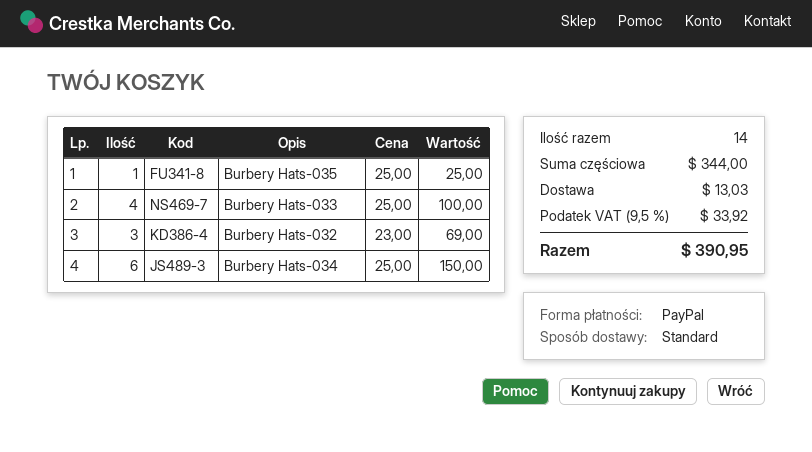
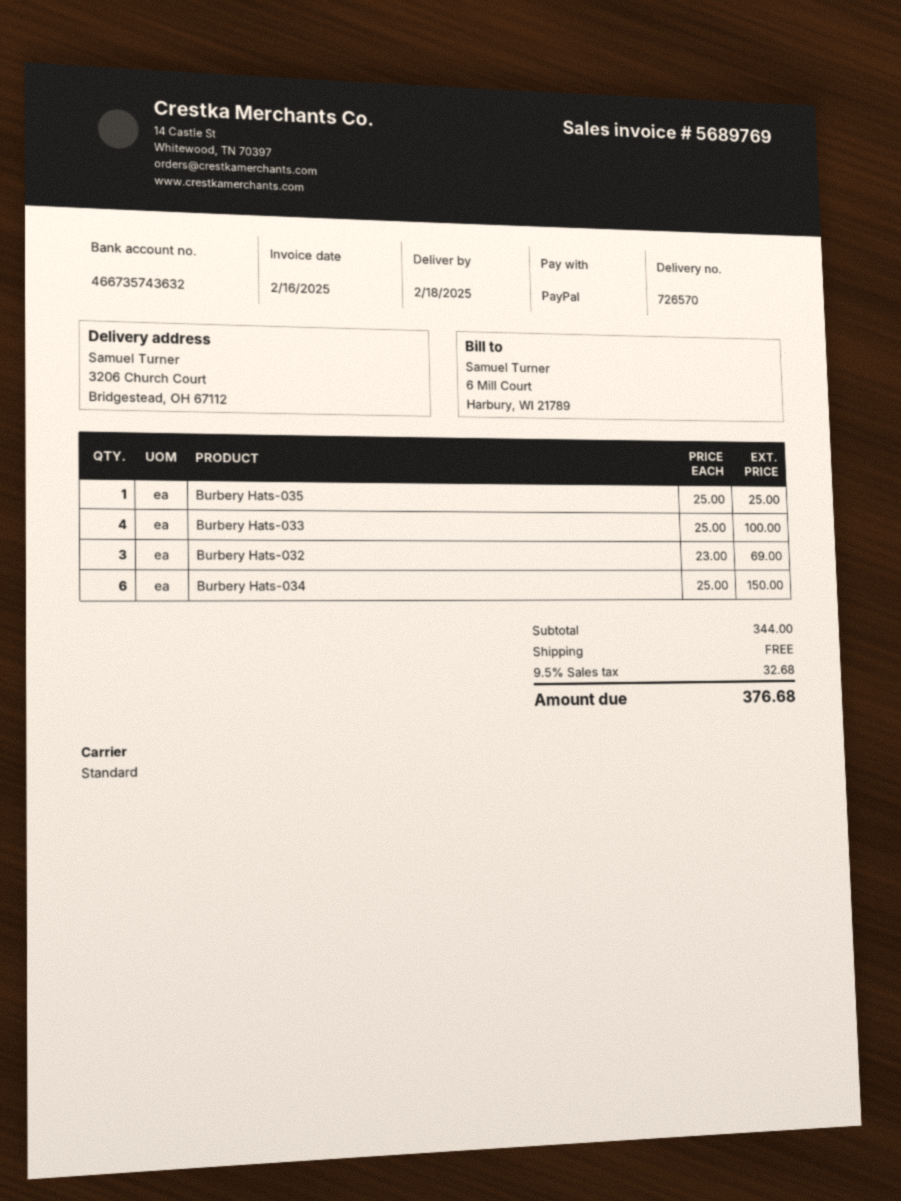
shipping: 13.03 -> 0.00
tax: 9.5% = 33.92 -> 9.5% = 32.68
total: 390.95 -> 376.68

